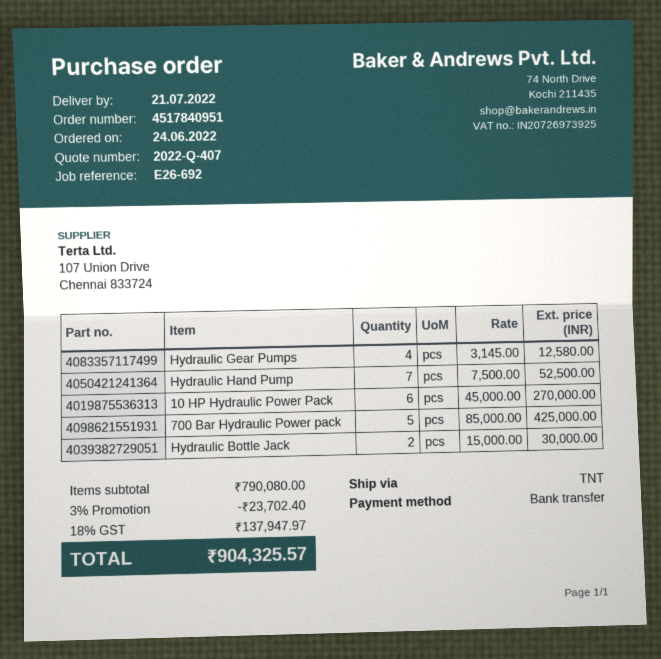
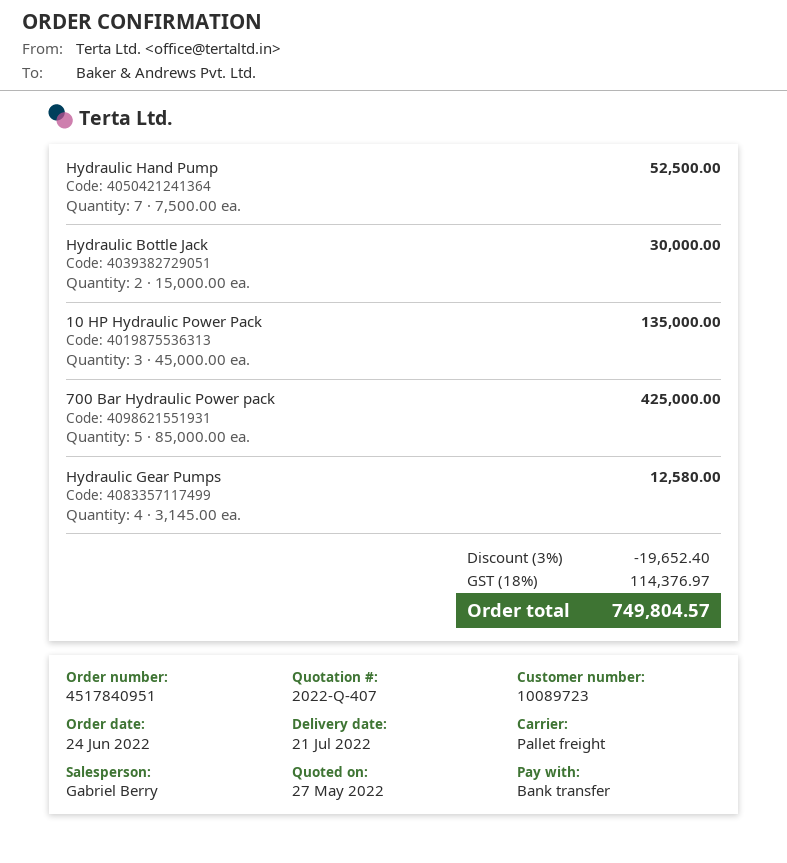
shipping method: TNT -> pallet freight
10 HP Hydraulic Power Pack: 6 x 45000.00 = 270000.00 -> 3 x 45000.00 = 135000.00
discount: 3% = 23702.40 -> 3% = 19652.40
tax: 18% = 137947.97 -> 18% = 114376.97
total: 904325.57 -> 749804.57

